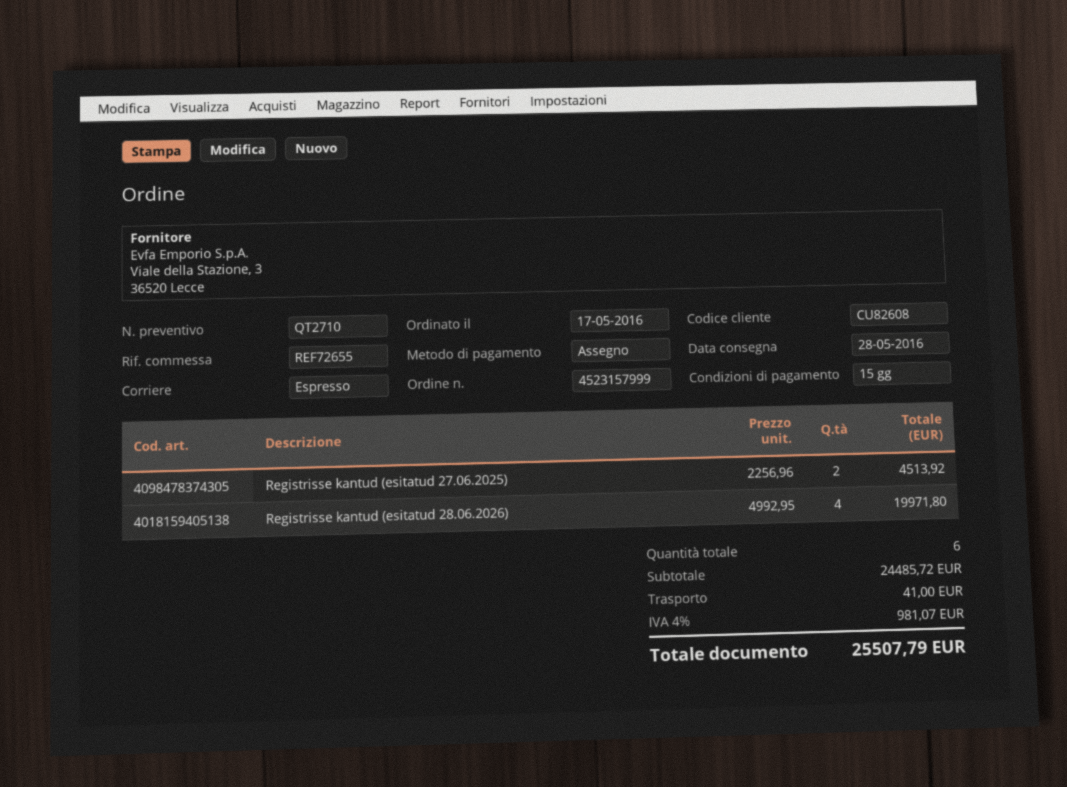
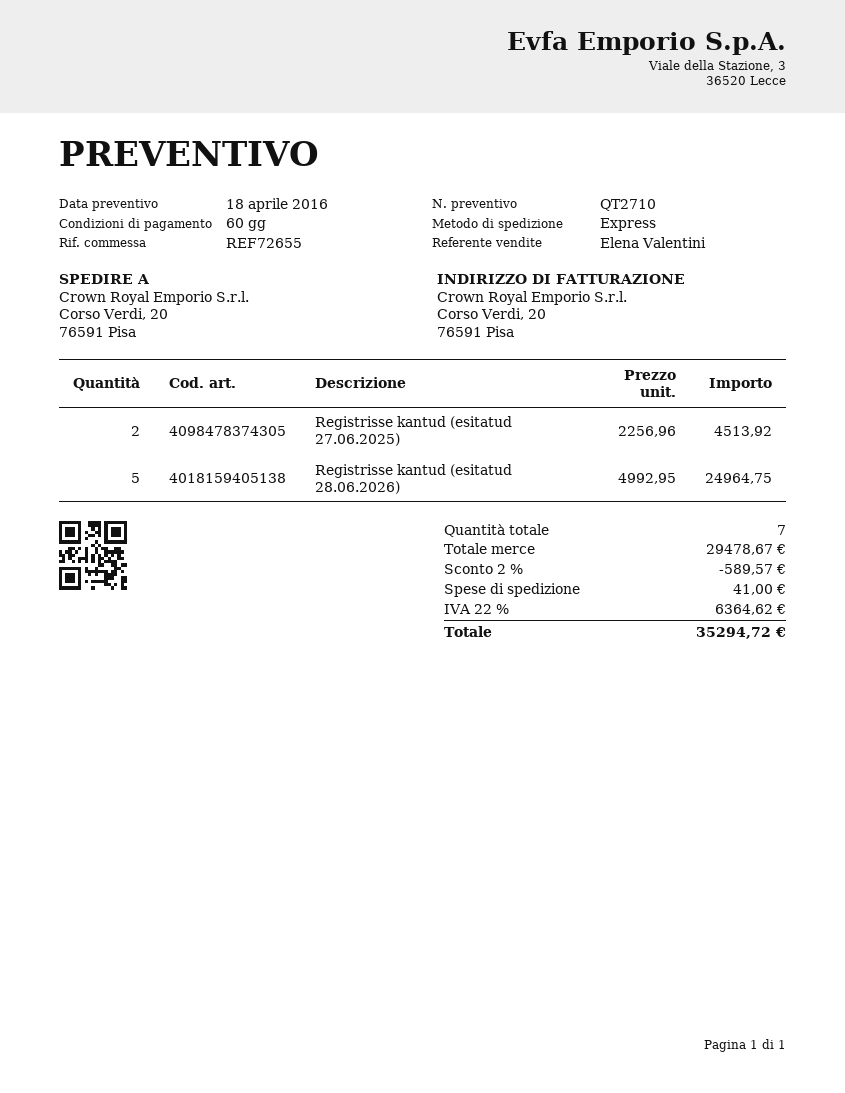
payment terms: 15 days -> 60 days
Registrisse kantud (esitatud 28.06.2026): 4 x 4992.95 = 19971.80 -> 5 x 4992.95 = 24964.75
total quantity: 6 -> 7
subtotal: 24485.72 -> 29478.67
discount: none -> 2% = 589.57
tax: 4% = 981.07 -> 22% = 6364.62
total: 25507.79 -> 35294.72

